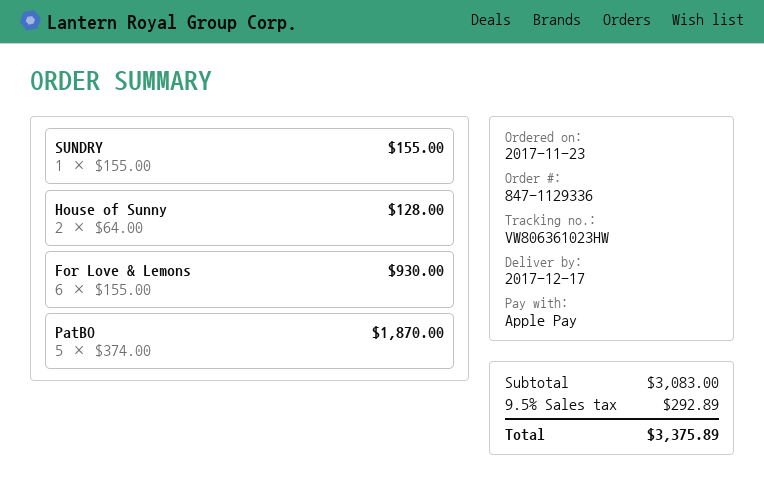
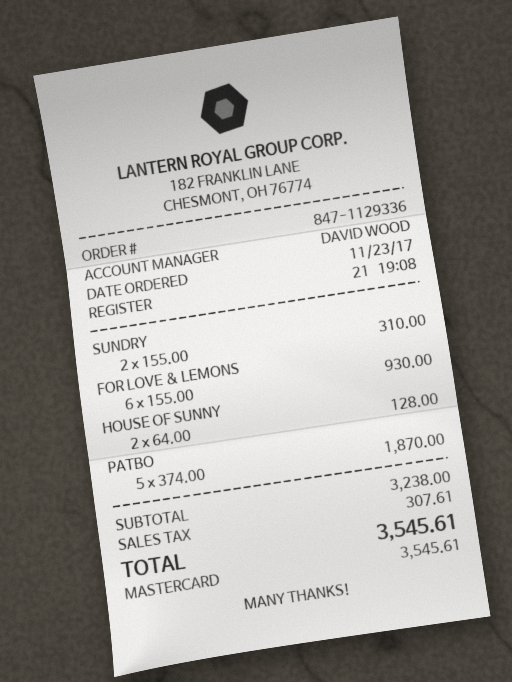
payment method: Apple Pay -> Mastercard
SUNDRY: 1 x 155.00 = 155.00 -> 2 x 155.00 = 310.00
subtotal: 3083.00 -> 3238.00
tax: 292.89 -> 307.61
total: 3375.89 -> 3545.61

